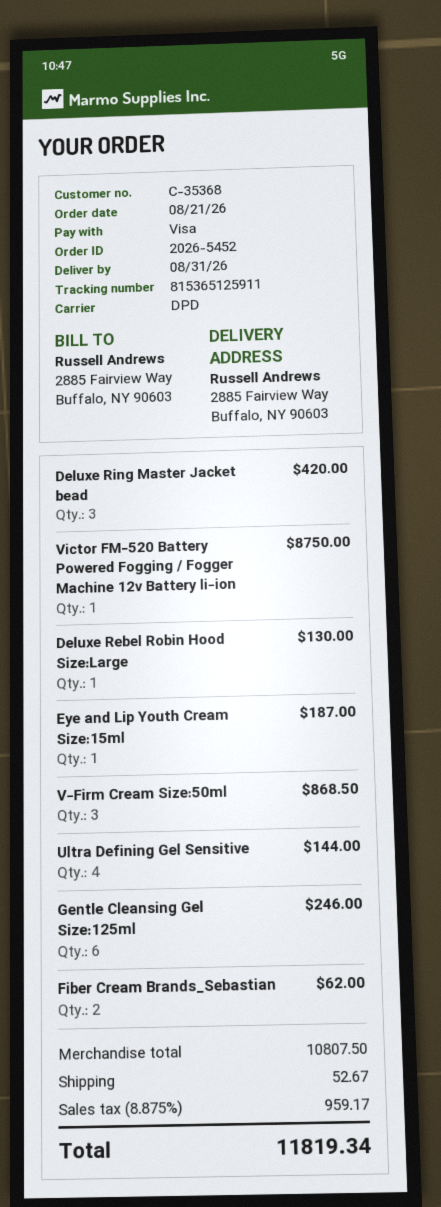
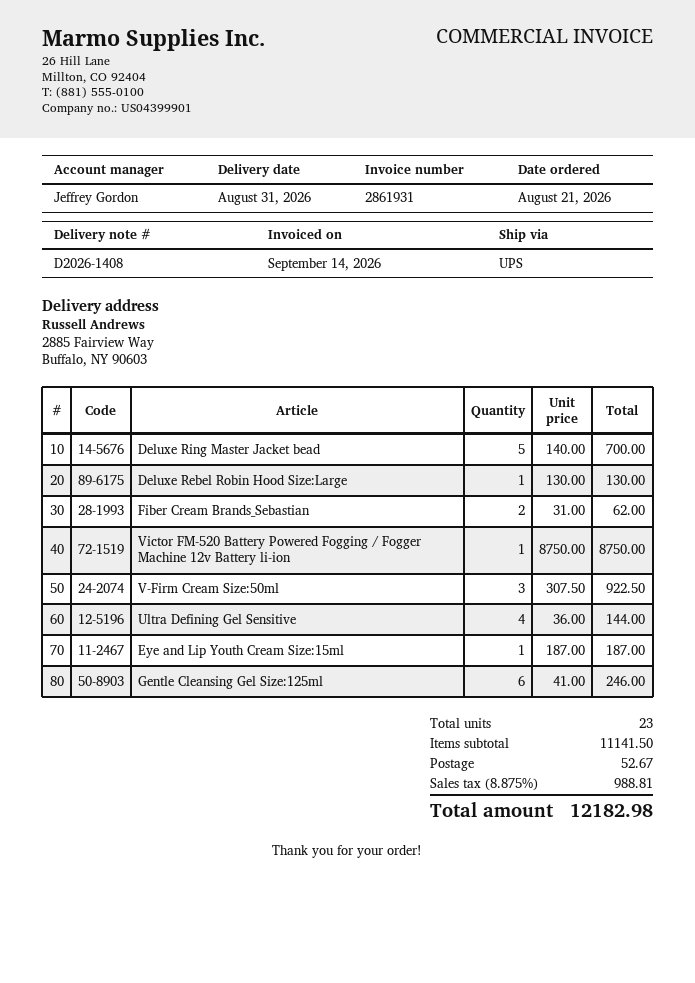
shipping method: DPD -> UPS
Deluxe Ring Master Jacket bead: 3 for 420.00 -> 5 for 700.00
V-Firm Cream Size:50ml: 3 for 868.50 -> 3 for 922.50
subtotal: 10807.50 -> 11141.50
tax: 8.875% = 959.17 -> 8.875% = 988.81
total: 11819.34 -> 12182.98

